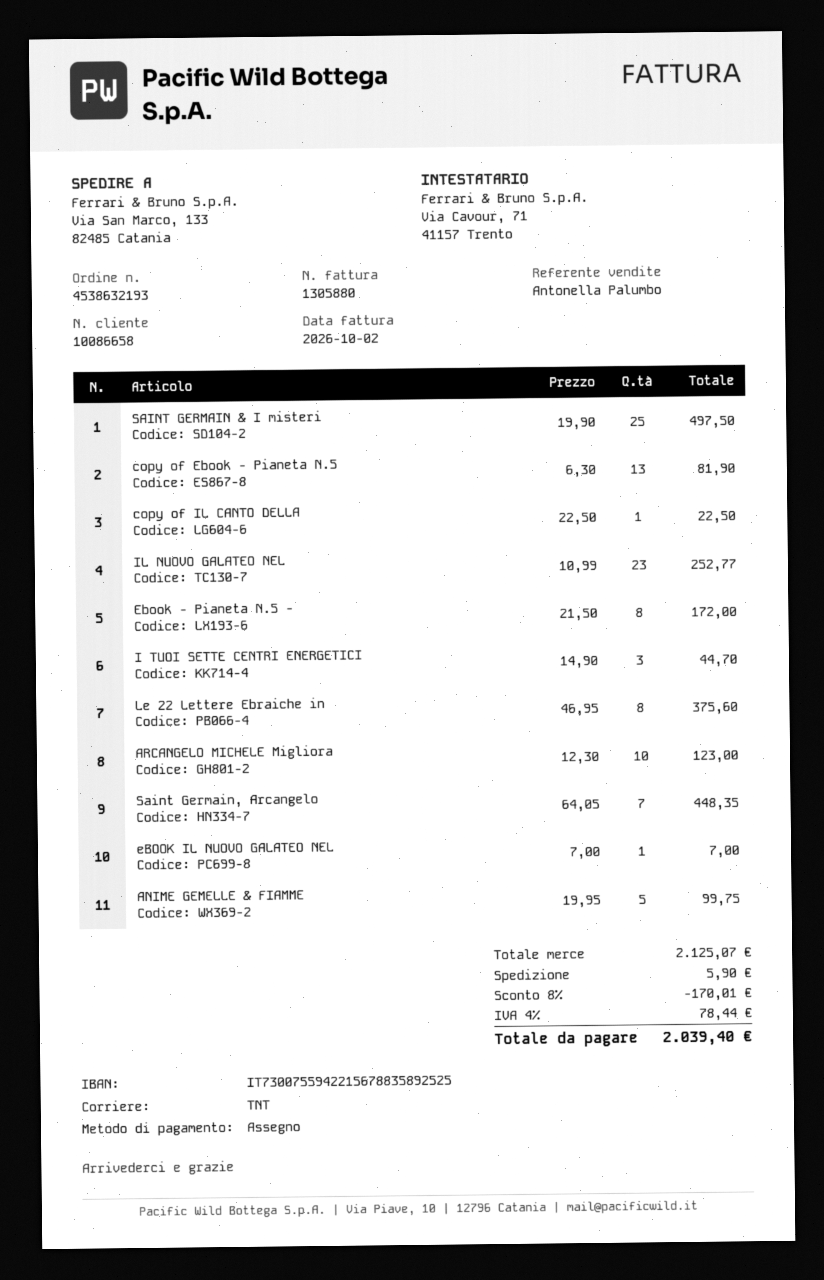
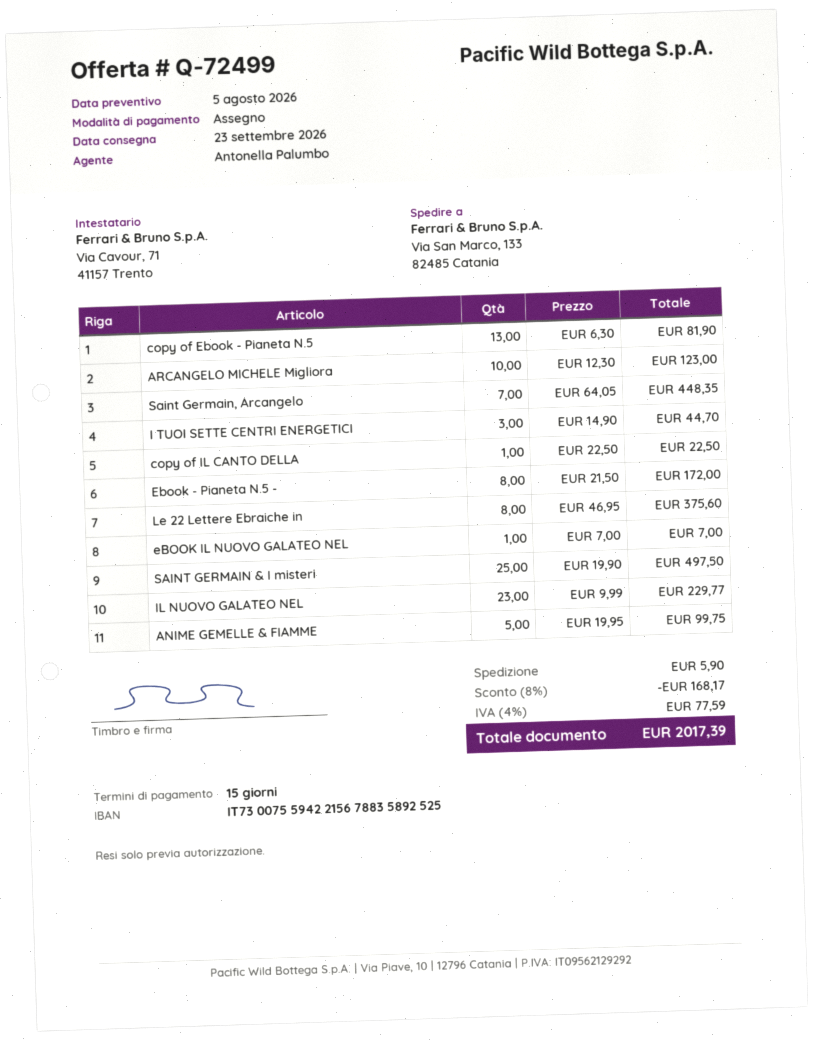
IL NUOVO GALATEO NEL: 23 x 10.99 = 252.77 -> 23 x 9.99 = 229.77
discount: 8% = 170.01 -> 8% = 168.17
tax: 4% = 78.44 -> 4% = 77.59
total: 2039.40 -> 2017.39

